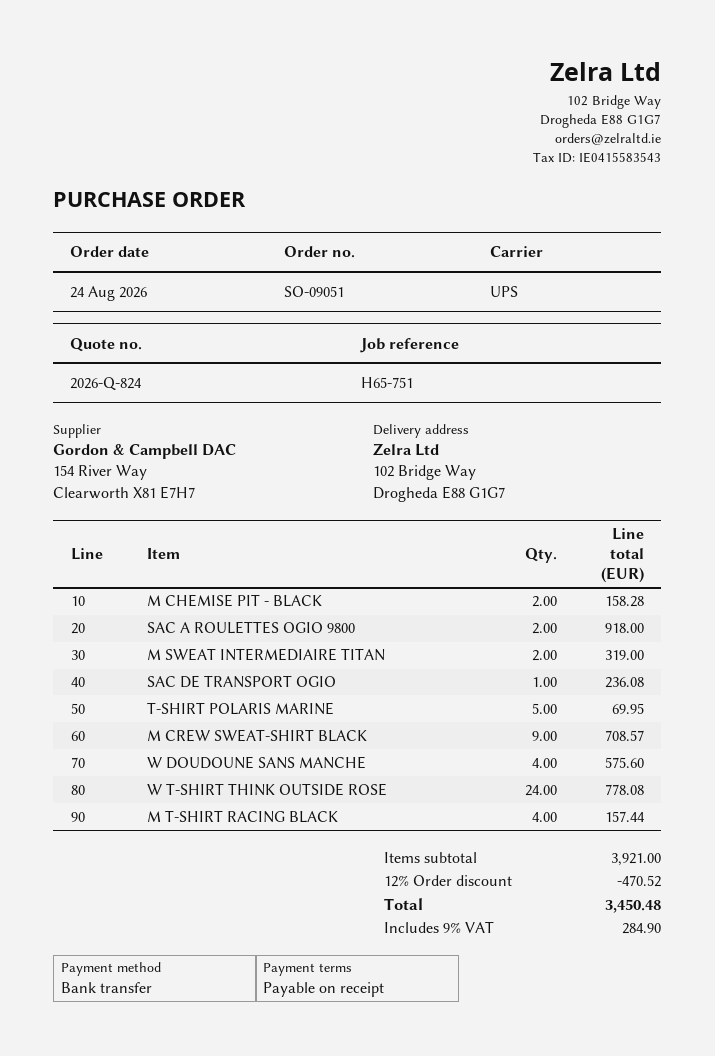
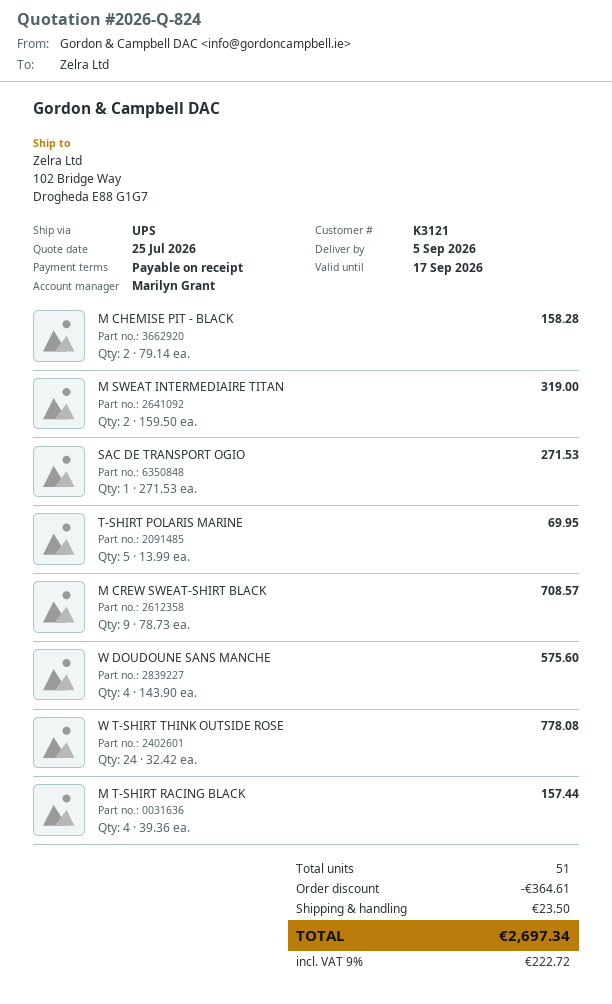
SAC A ROULETTES OGIO 9800: 2 for 918.00 -> none
SAC DE TRANSPORT OGIO: 1 for 236.08 -> 1 for 271.53
discount: 470.52 -> 364.61
shipping: none -> 23.50
tax: 9% = 284.90 -> 9% = 222.72
total: 3450.48 -> 2697.34

